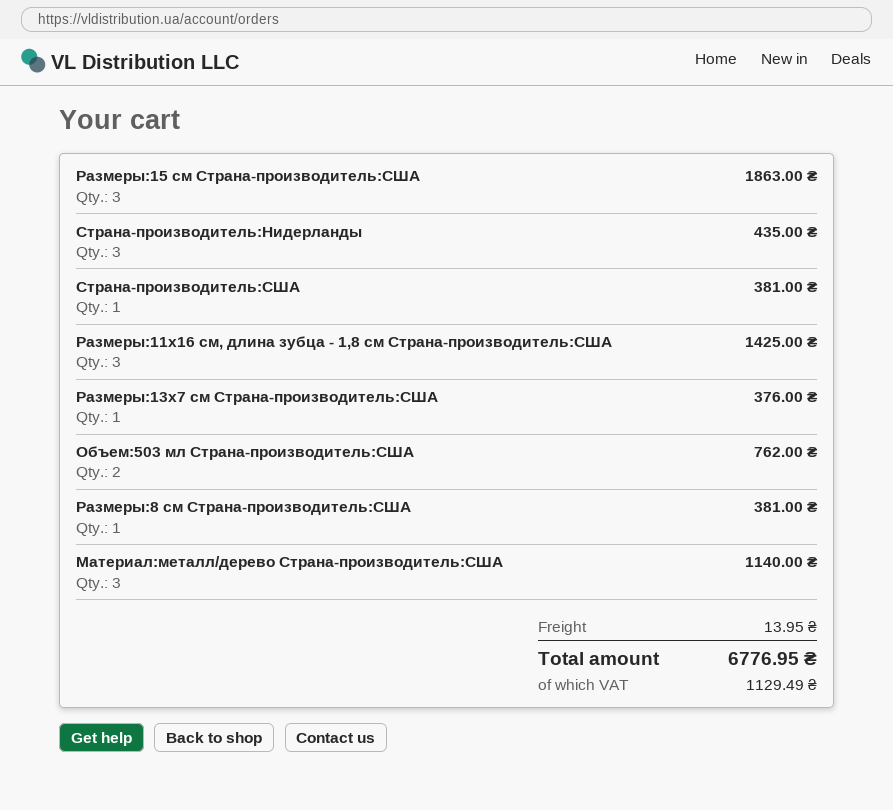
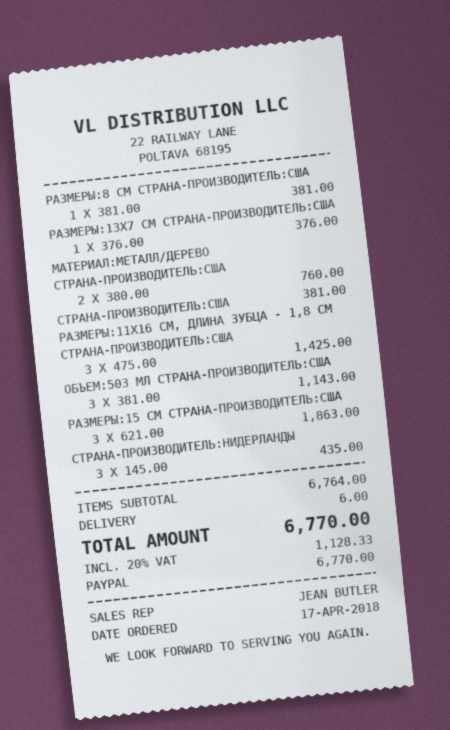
Объем:503 мл Страна-производитель:США: 2 for 762.00 -> 3 for 1143.00
Материал:металл/дерево Страна-производитель:США: 3 for 1140.00 -> 2 for 760.00
shipping: 13.95 -> 6.00
tax: 1129.49 -> 1128.33
total: 6776.95 -> 6770.00

